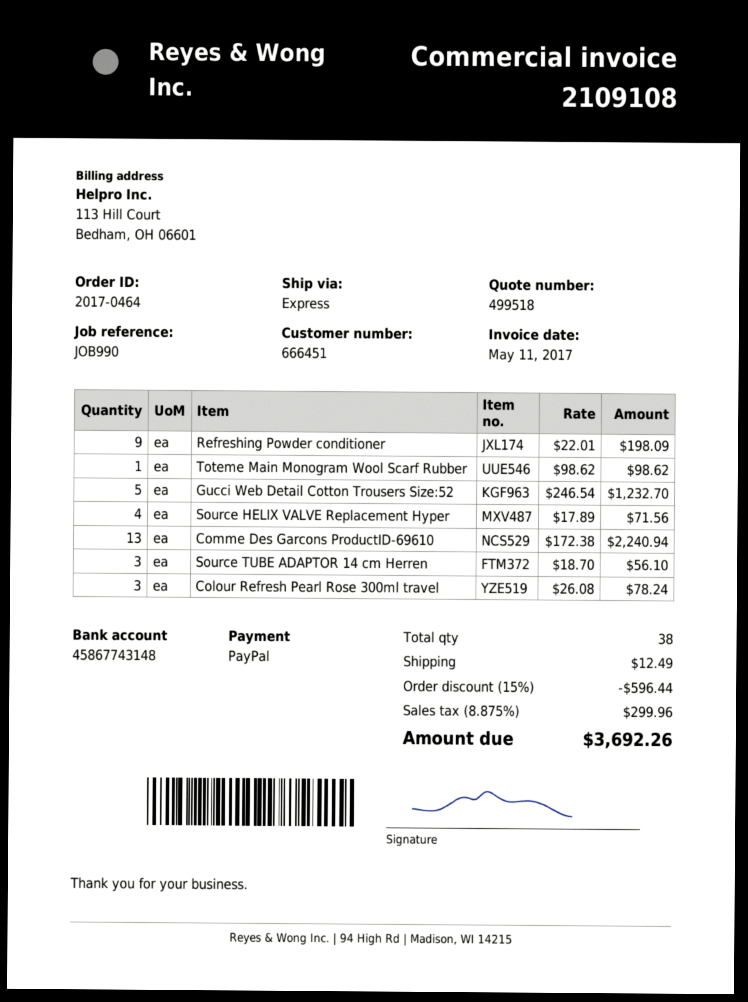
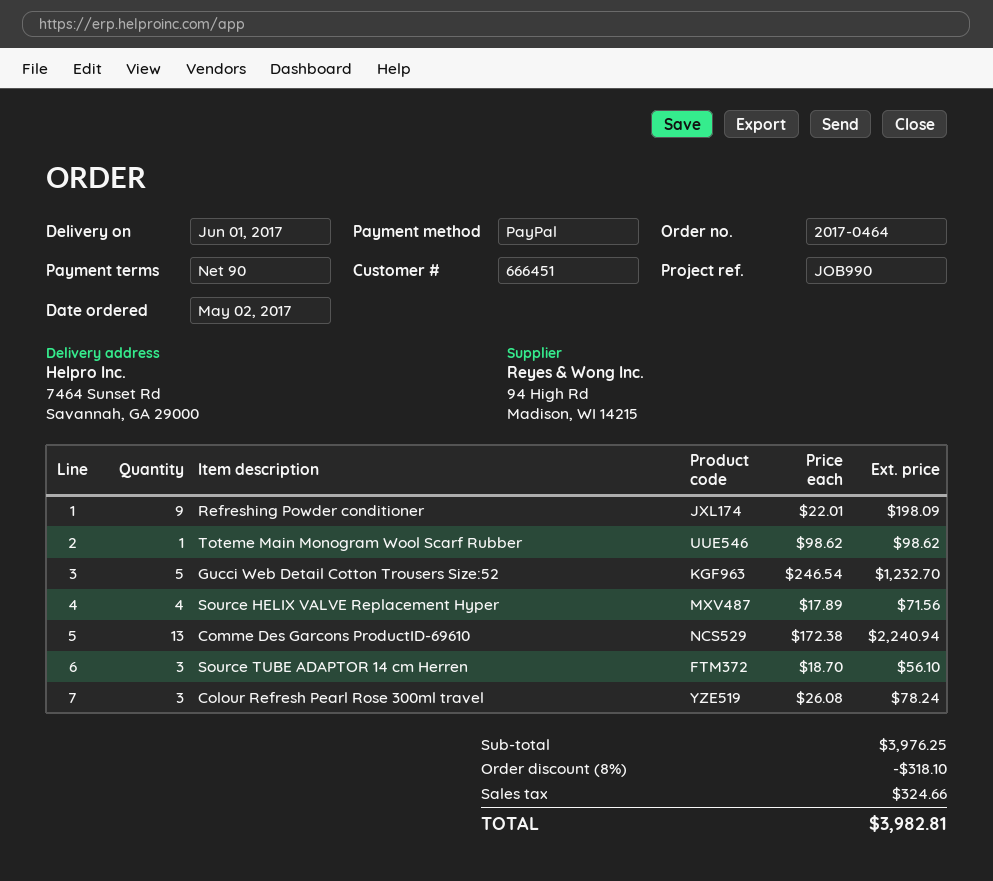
discount: 15% = 596.44 -> 8% = 318.10
shipping: 12.49 -> none
tax: 299.96 -> 324.66
total: 3692.26 -> 3982.81

